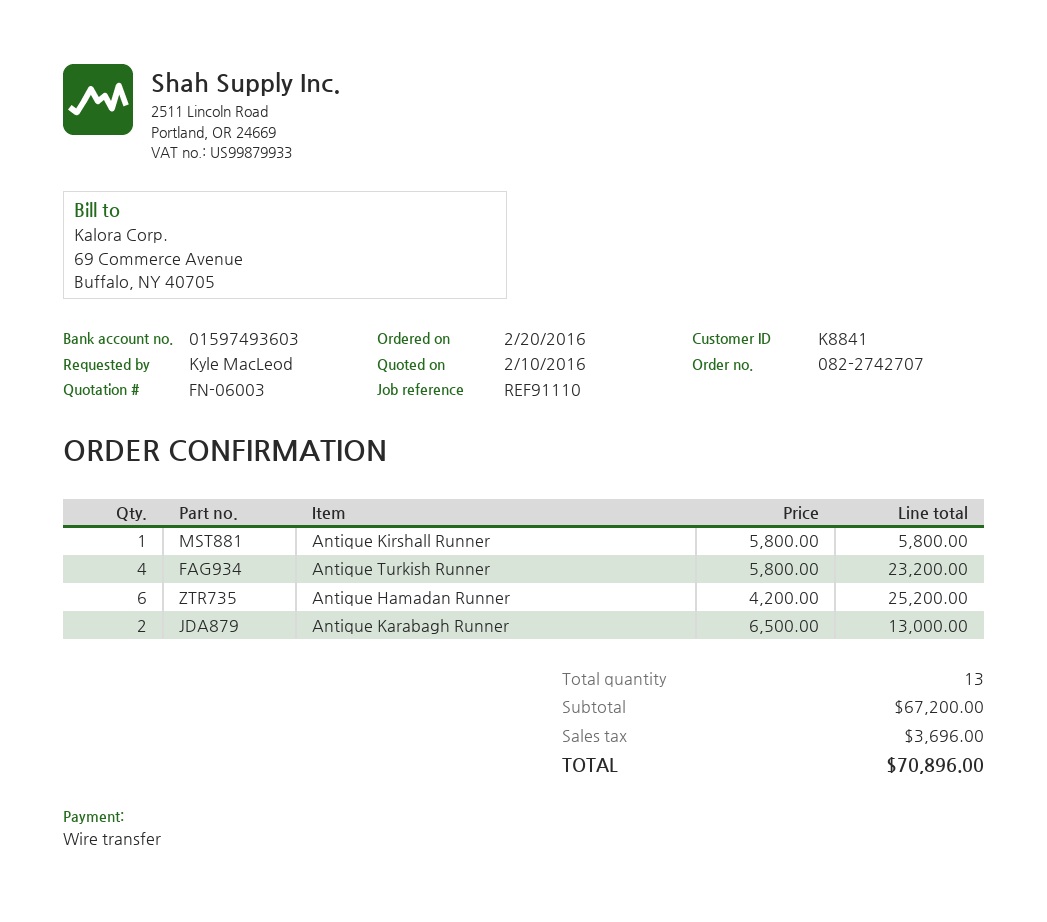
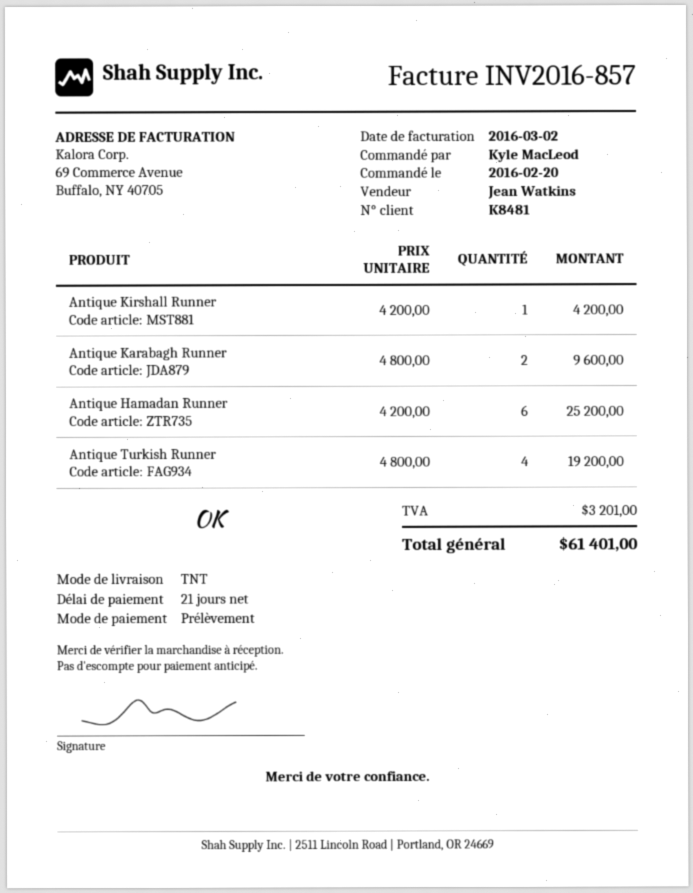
customer number: K8841 -> K8481
payment method: bank transfer -> direct debit
Antique Kirshall Runner: 1 x 5800.00 = 5800.00 -> 1 x 4200.00 = 4200.00
Antique Turkish Runner: 4 x 5800.00 = 23200.00 -> 4 x 4800.00 = 19200.00
Antique Karabagh Runner: 2 x 6500.00 = 13000.00 -> 2 x 4800.00 = 9600.00
tax: 3696.00 -> 3201.00
total: 70896.00 -> 61401.00

